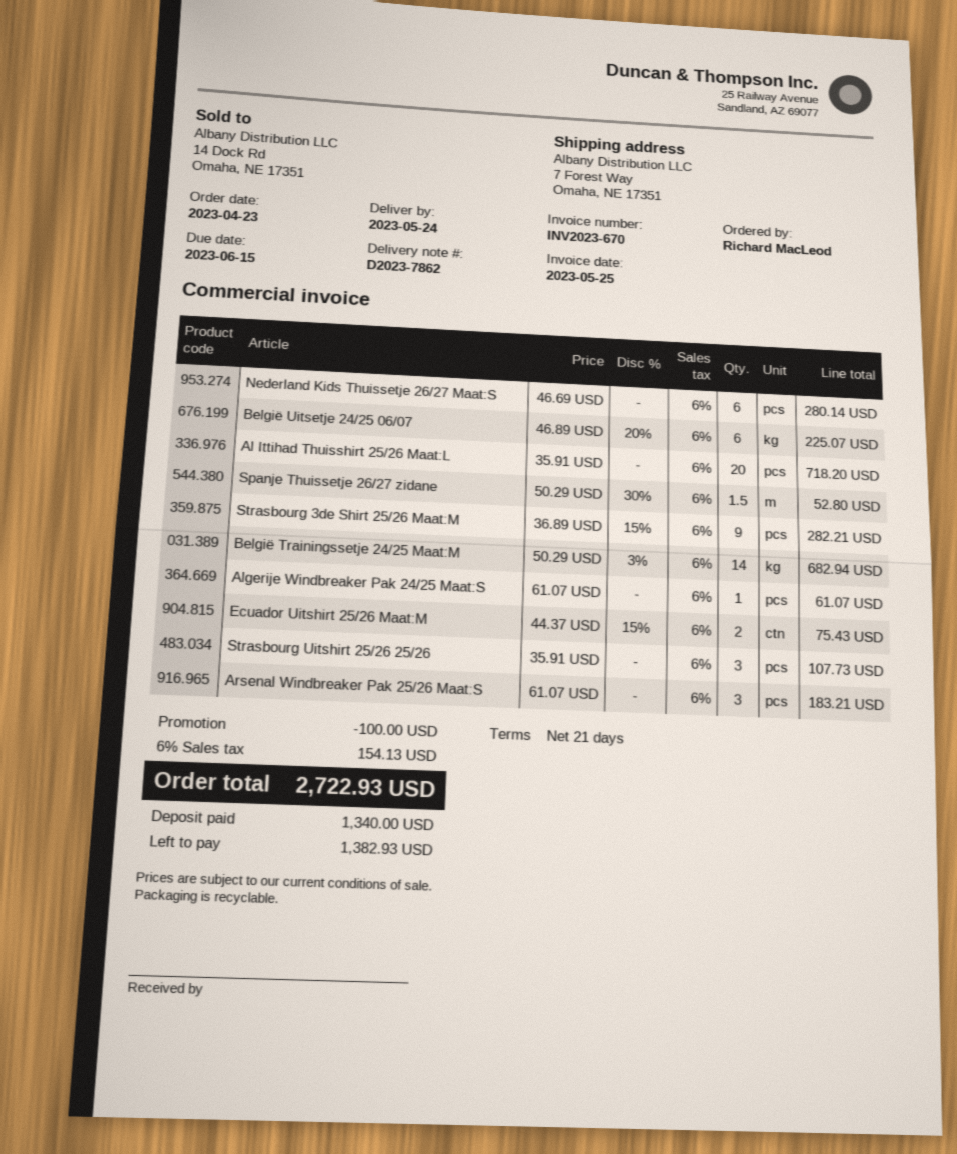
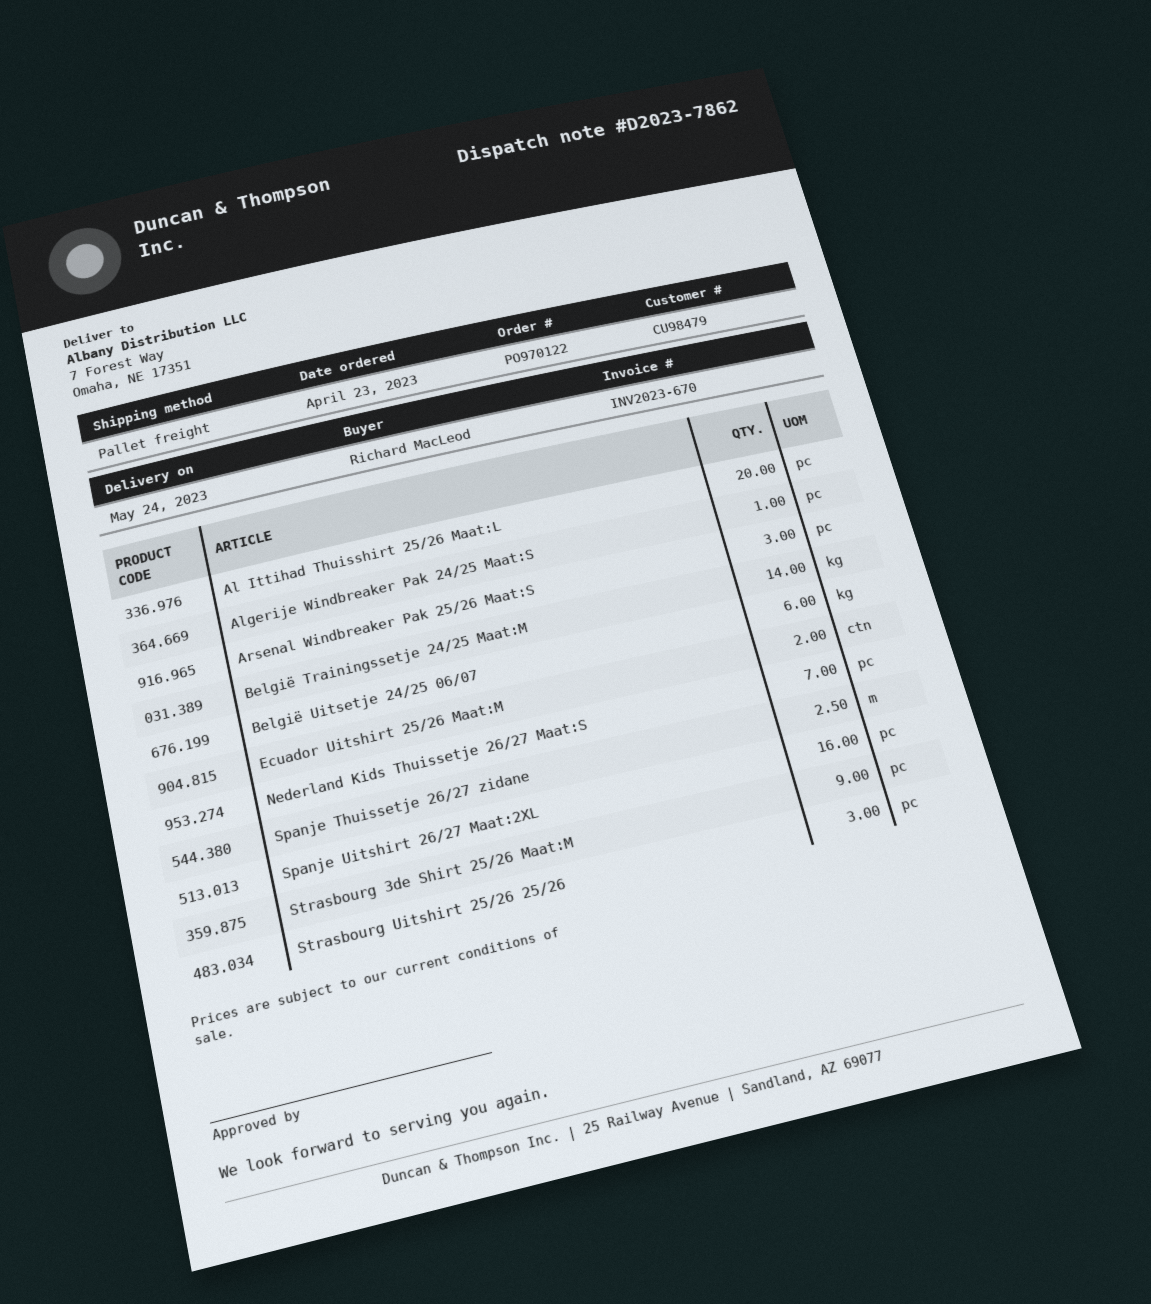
Nederland Kids Thuissetje 26/27 Maat:S: 6 -> 7
Spanje Thuissetje 26/27 zidane: 1.5 -> 2.5
Spanje Uitshirt 26/27 Maat:2XL: none -> 16

